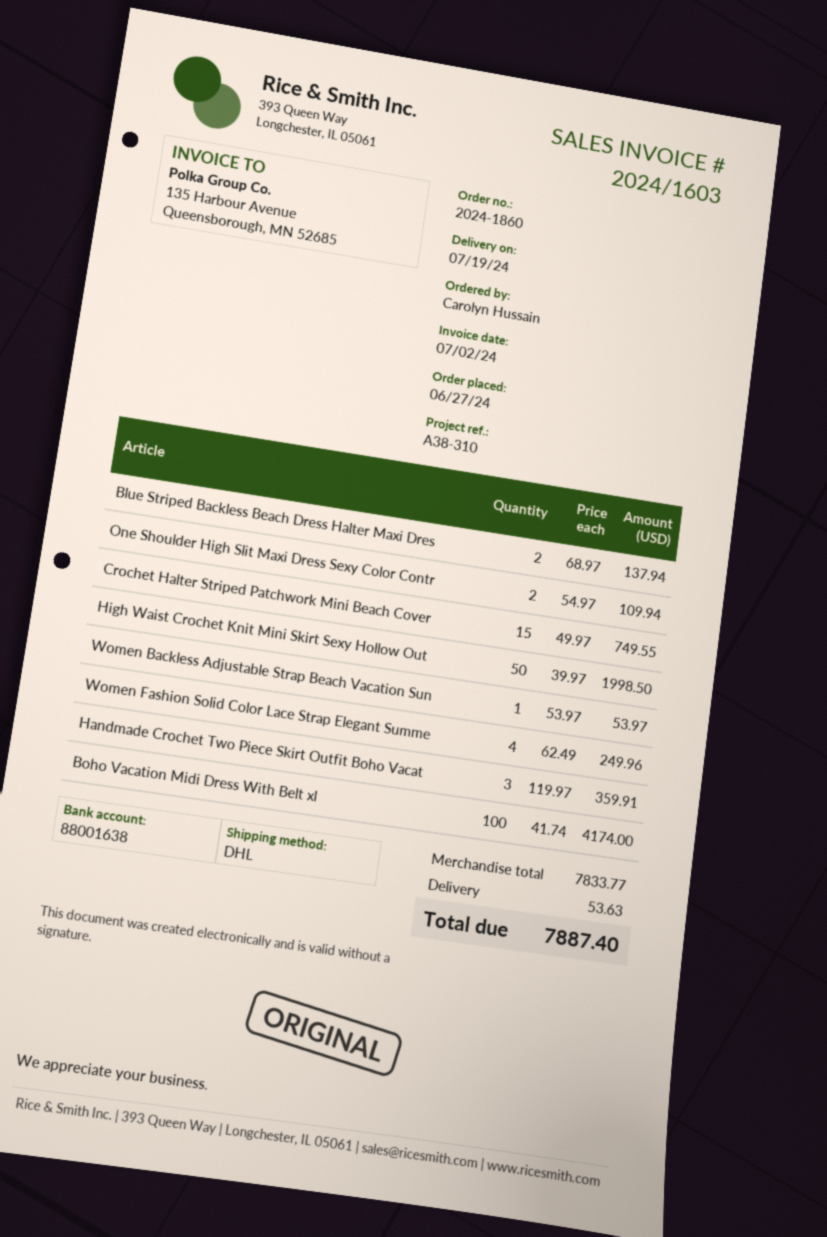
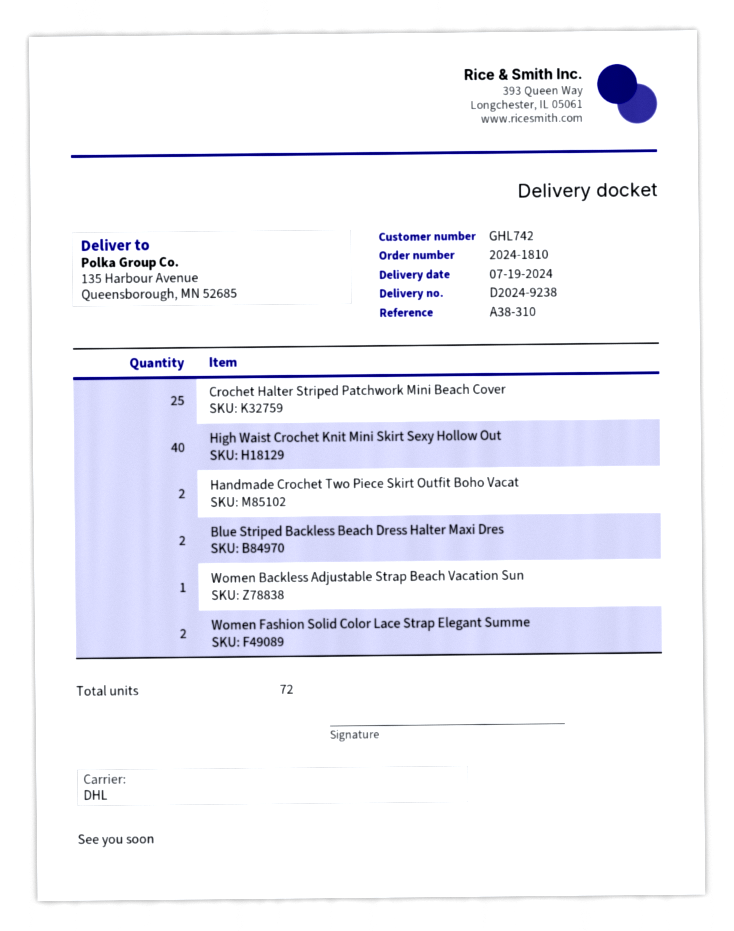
order number: 2024-1860 -> 2024-1810
One Shoulder High Slit Maxi Dress Sexy Color Contr: 2 -> none
Crochet Halter Striped Patchwork Mini Beach Cover: 15 -> 25
High Waist Crochet Knit Mini Skirt Sexy Hollow Out: 50 -> 40
Women Fashion Solid Color Lace Strap Elegant Summe: 4 -> 2
Handmade Crochet Two Piece Skirt Outfit Boho Vacat: 3 -> 2
Boho Vacation Midi Dress With Belt xl: 100 -> none

